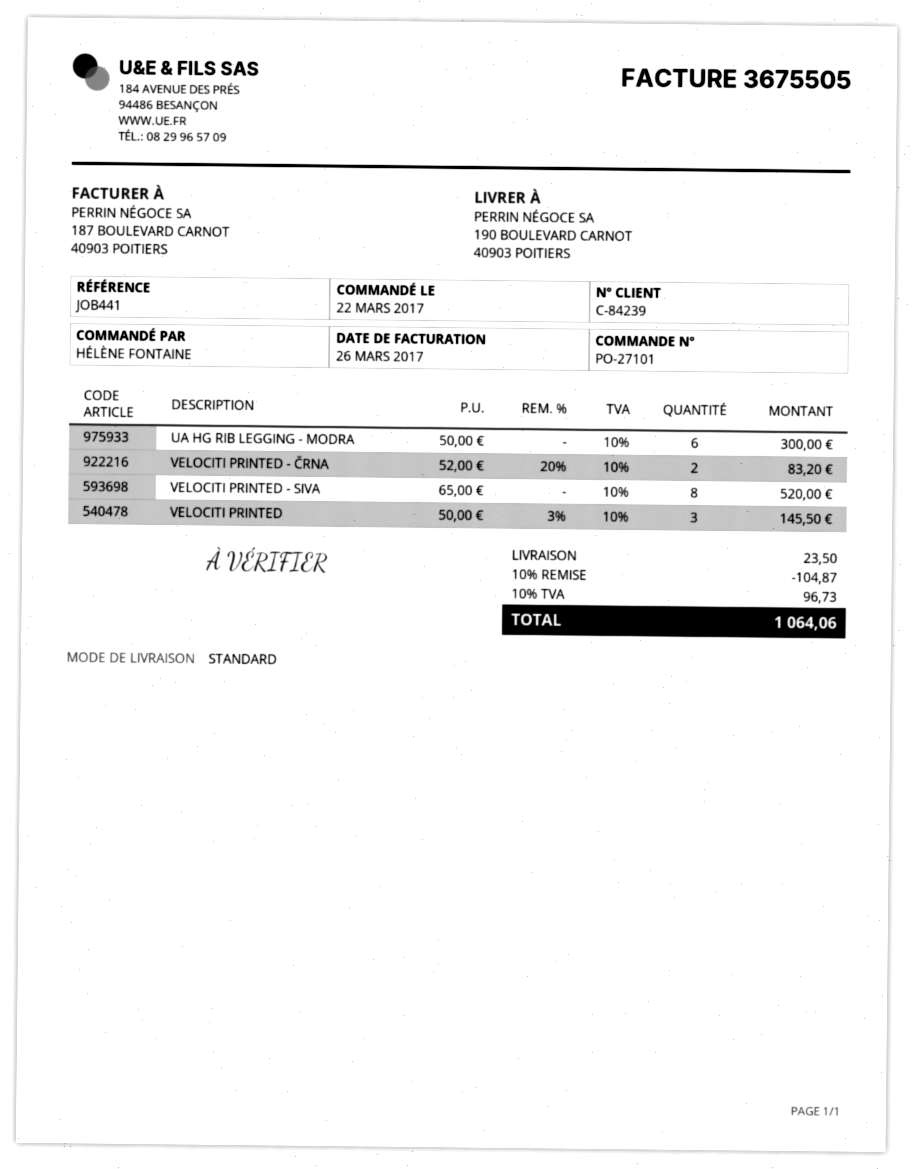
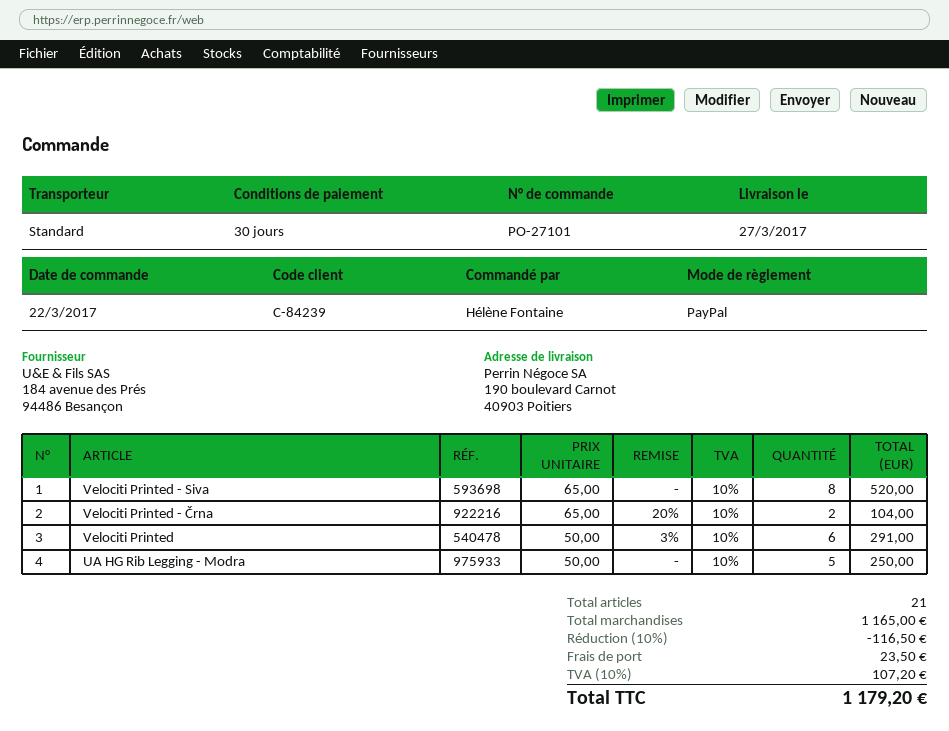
UA HG RIB LEGGING - MODRA: 6 x 50.00 = 300.00 -> 5 x 50.00 = 250.00
VELOCITI PRINTED - ČRNA: 2 x 52.00 - 20% = 83.20 -> 2 x 65.00 - 20% = 104.00
VELOCITI PRINTED: 3 x 50.00 - 3% = 145.50 -> 6 x 50.00 - 3% = 291.00
discount: 10% = 104.87 -> 10% = 116.50
tax: 10% = 96.73 -> 10% = 107.20
total: 1064.06 -> 1179.20

